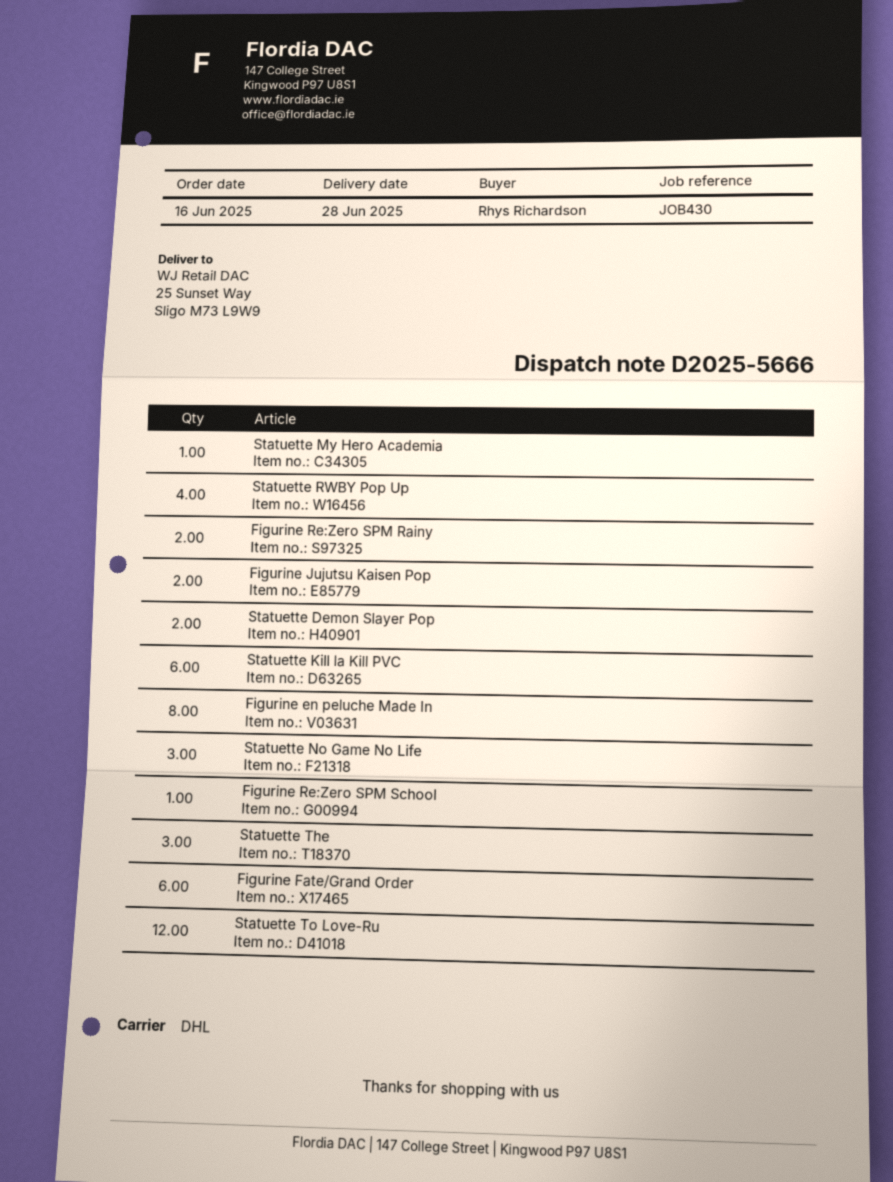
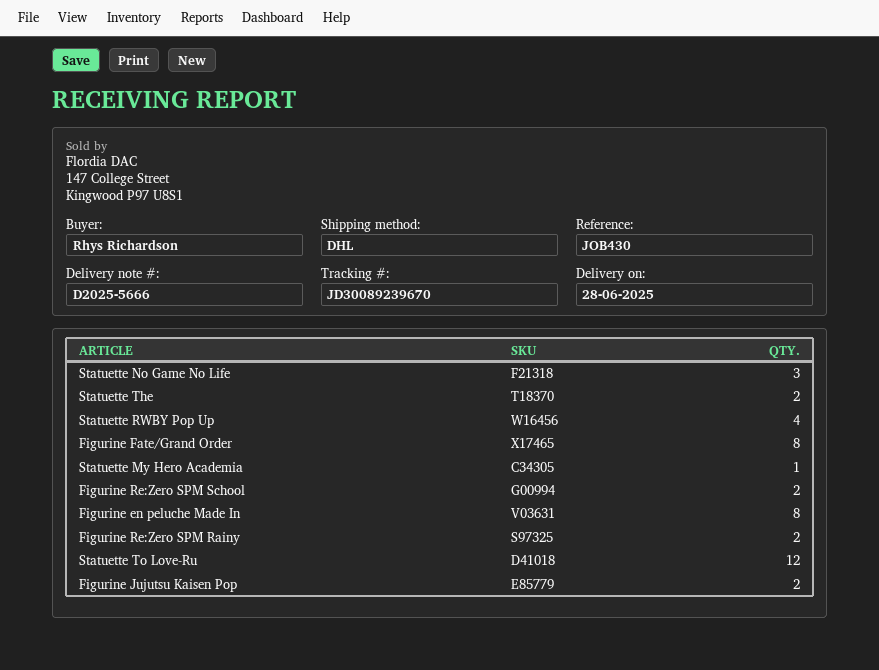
Statuette Demon Slayer Pop: 2 -> none
Statuette Kill la Kill PVC: 6 -> none
Figurine Re:Zero SPM School: 1 -> 2
Statuette The: 3 -> 2
Figurine Fate/Grand Order: 6 -> 8

